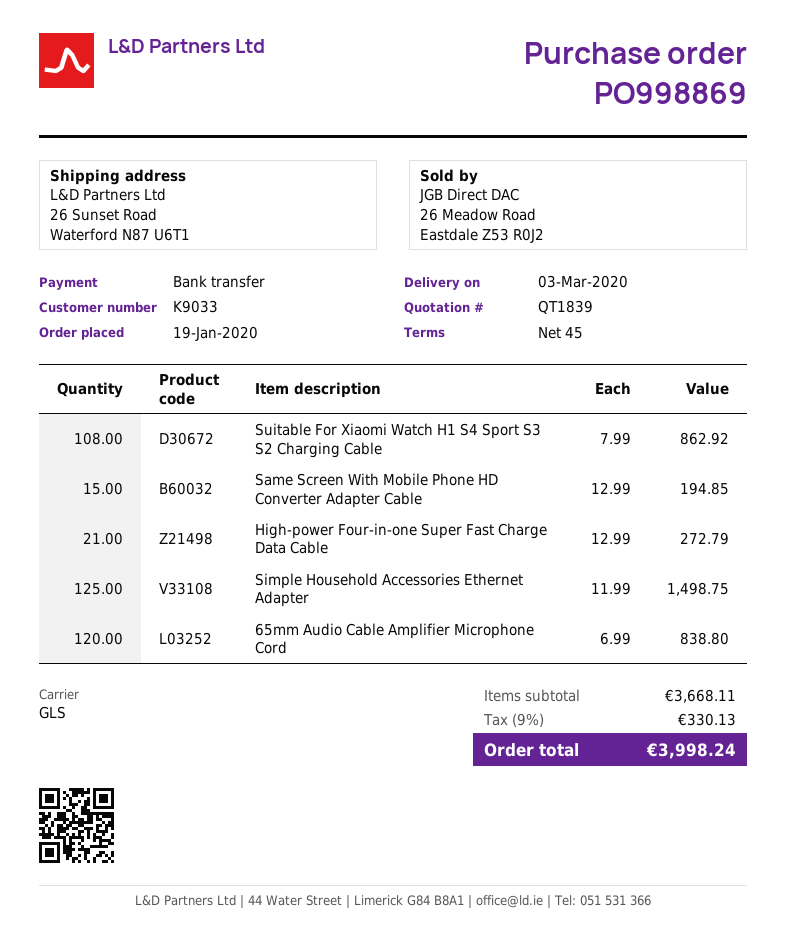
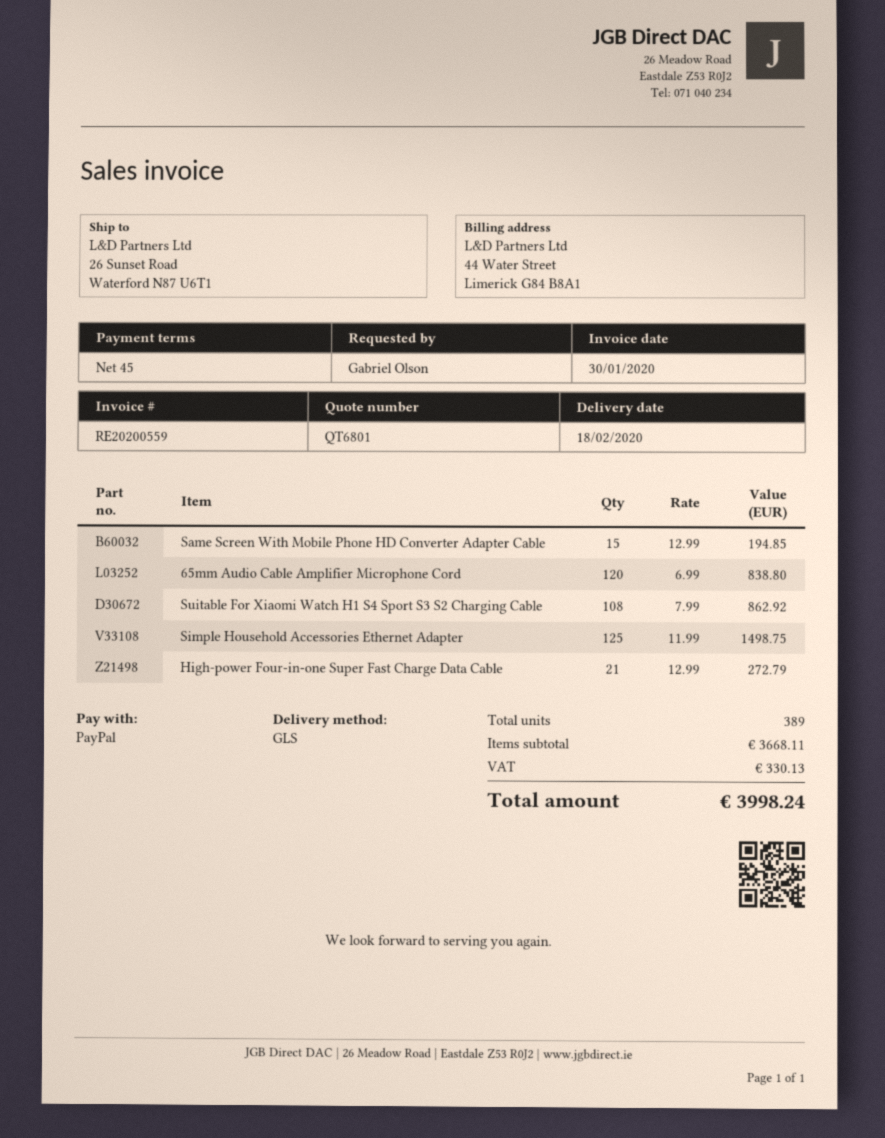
quote number: QT1839 -> QT6801
delivery date: 2020-03-03 -> 2020-02-18
payment method: bank transfer -> PayPal

